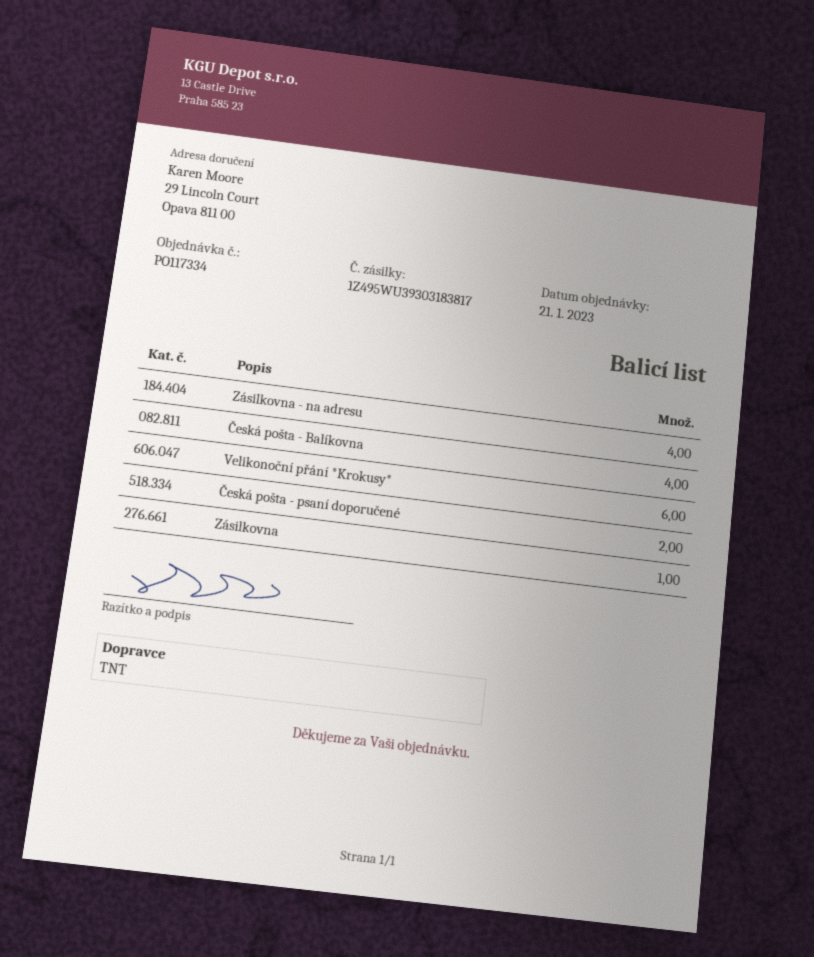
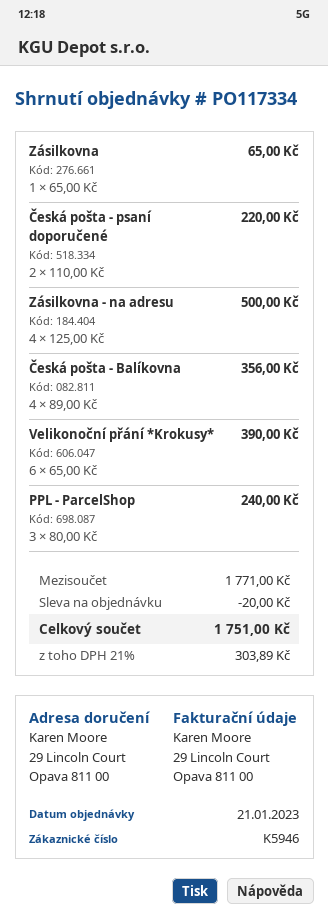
PPL - ParcelShop: none -> 3

